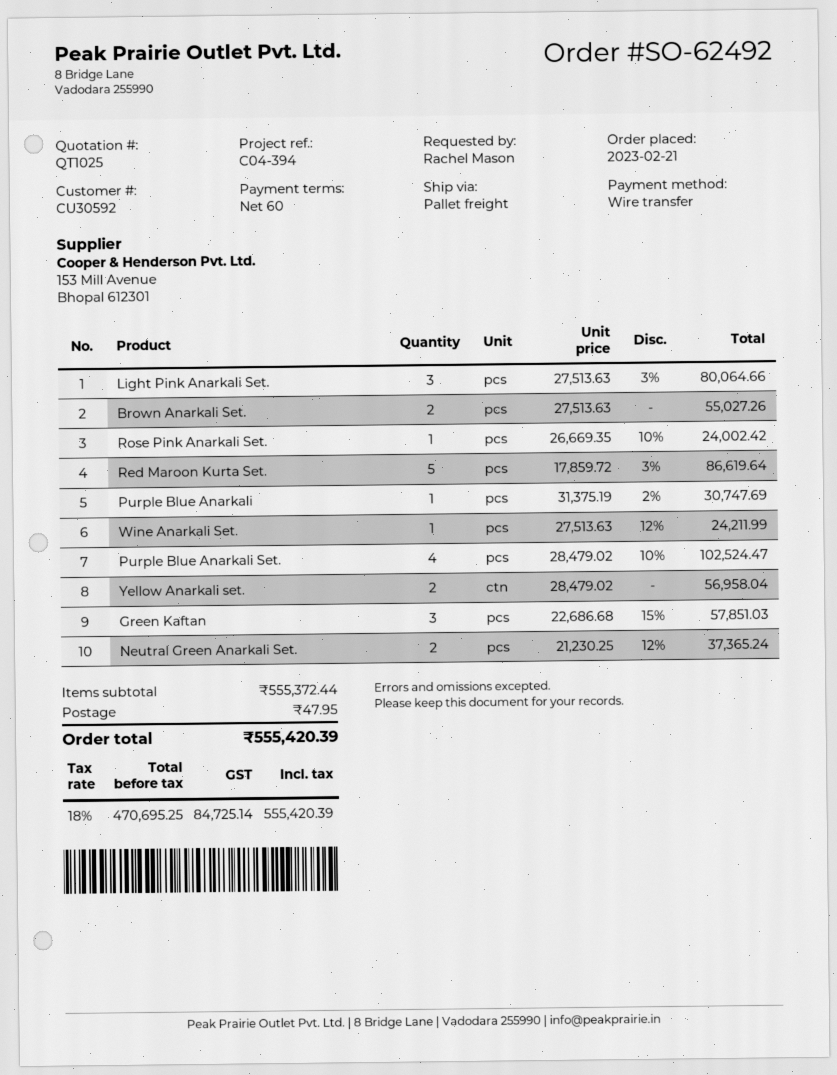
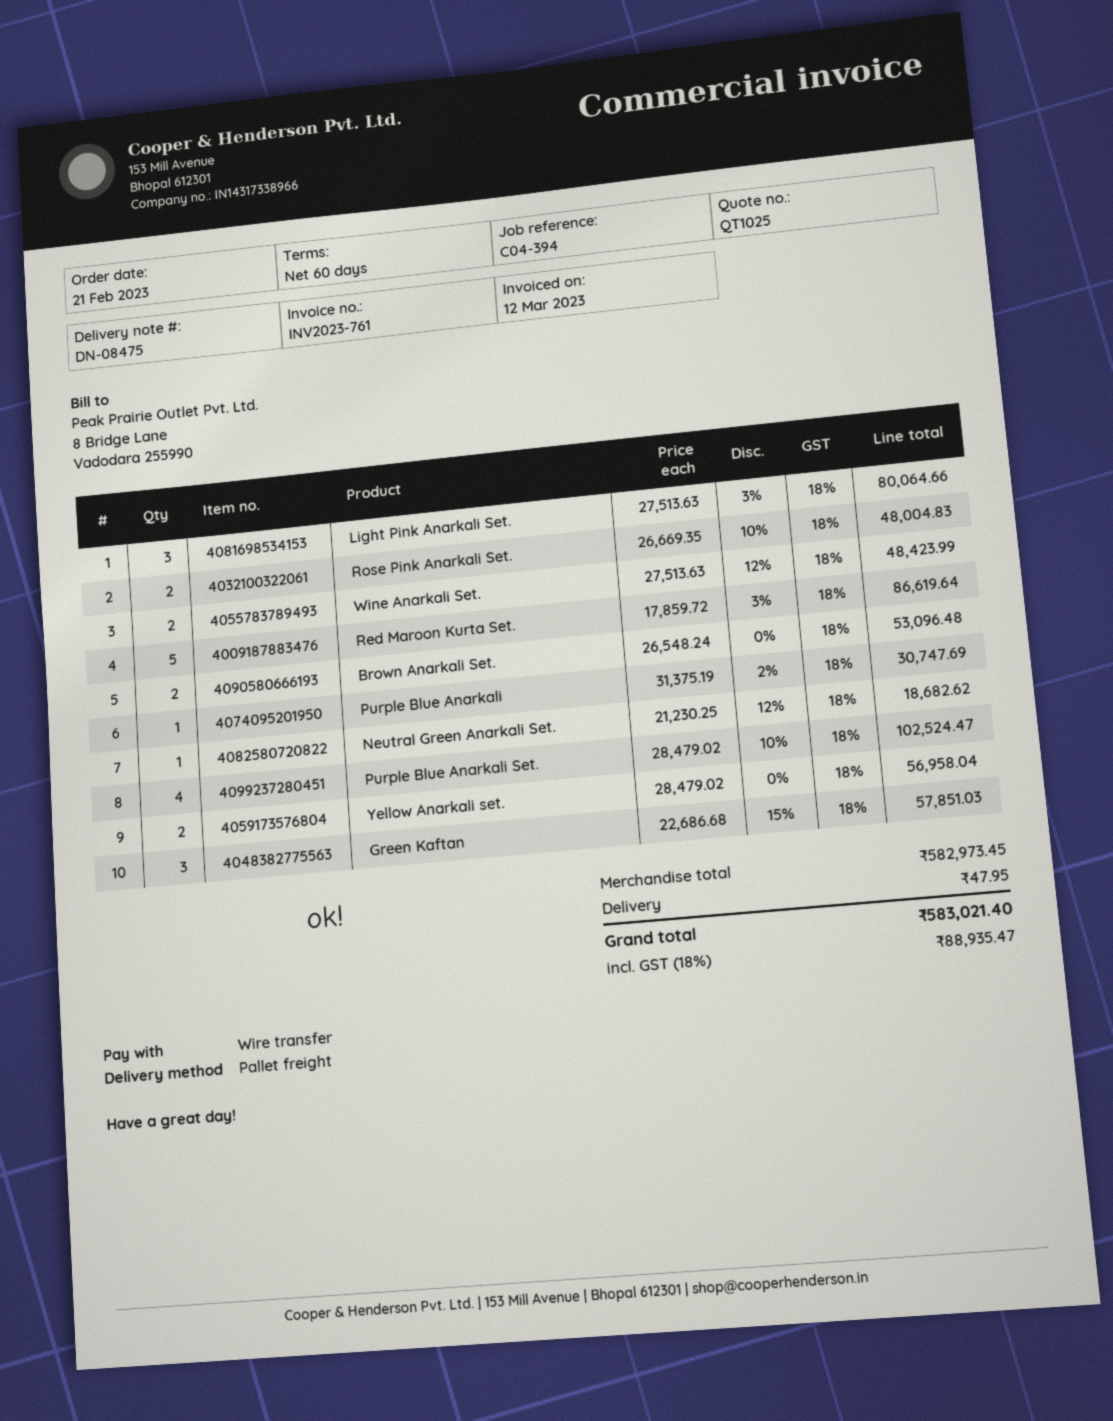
Brown Anarkali Set.: 2 x 27513.63 = 55027.26 -> 2 x 26548.24 = 53096.48
Rose Pink Anarkali Set.: 1 x 26669.35 - 10% = 24002.42 -> 2 x 26669.35 - 10% = 48004.83
Wine Anarkali Set.: 1 x 27513.63 - 12% = 24211.99 -> 2 x 27513.63 - 12% = 48423.99
Neutral Green Anarkali Set.: 2 x 21230.25 - 12% = 37365.24 -> 1 x 21230.25 - 12% = 18682.62
subtotal: 555372.44 -> 582973.45
tax: 18% = 84725.14 -> 18% = 88935.47
total: 555420.39 -> 583021.40

